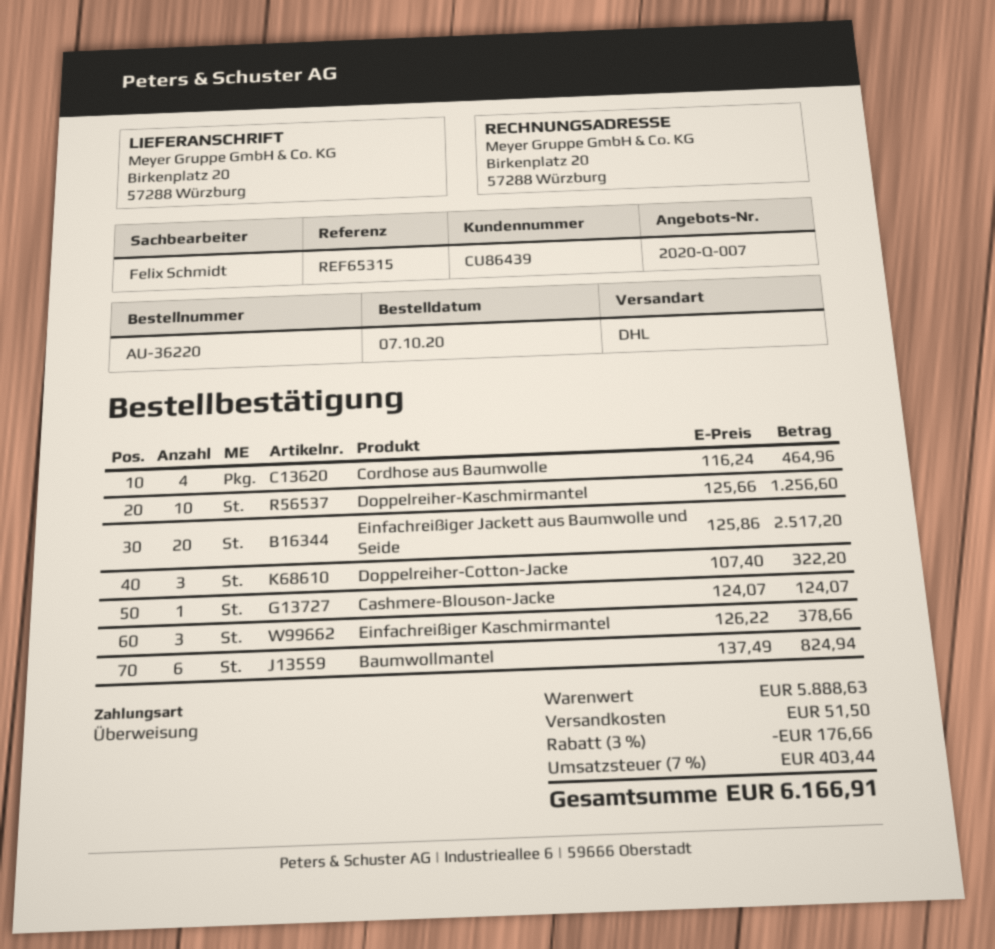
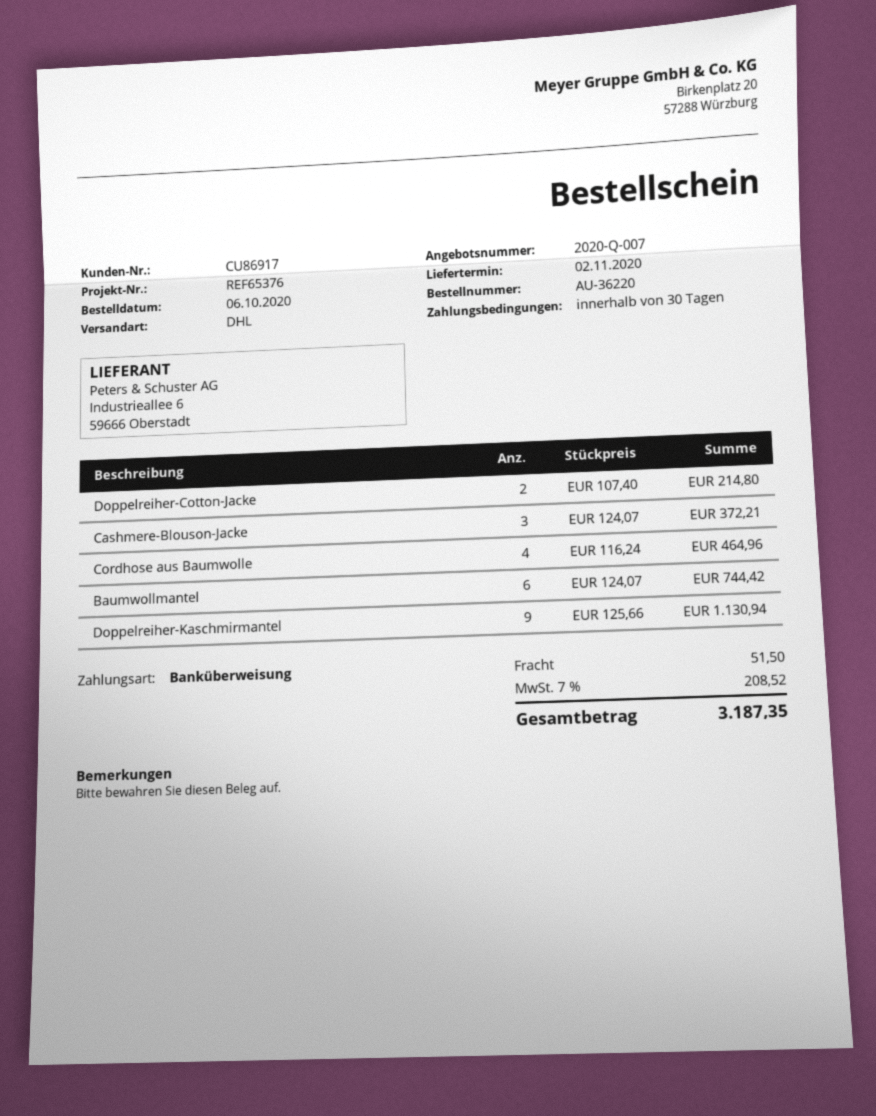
order date: 2020-10-07 -> 2020-10-06
customer number: CU86439 -> CU86917
reference: REF65315 -> REF65376
Doppelreiher-Kaschmirmantel: 10 x 125.66 = 1256.60 -> 9 x 125.66 = 1130.94
Einfachreißiger Jackett aus Baumwolle und Seide: 20 x 125.86 = 2517.20 -> none
Doppelreiher-Cotton-Jacke: 3 x 107.40 = 322.20 -> 2 x 107.40 = 214.80
Cashmere-Blouson-Jacke: 1 x 124.07 = 124.07 -> 3 x 124.07 = 372.21
Einfachreißiger Kaschmirmantel: 3 x 126.22 = 378.66 -> none
Baumwollmantel: 6 x 137.49 = 824.94 -> 6 x 124.07 = 744.42
discount: 3% = 176.66 -> none
tax: 7% = 403.44 -> 7% = 208.52
total: 6166.91 -> 3187.35

